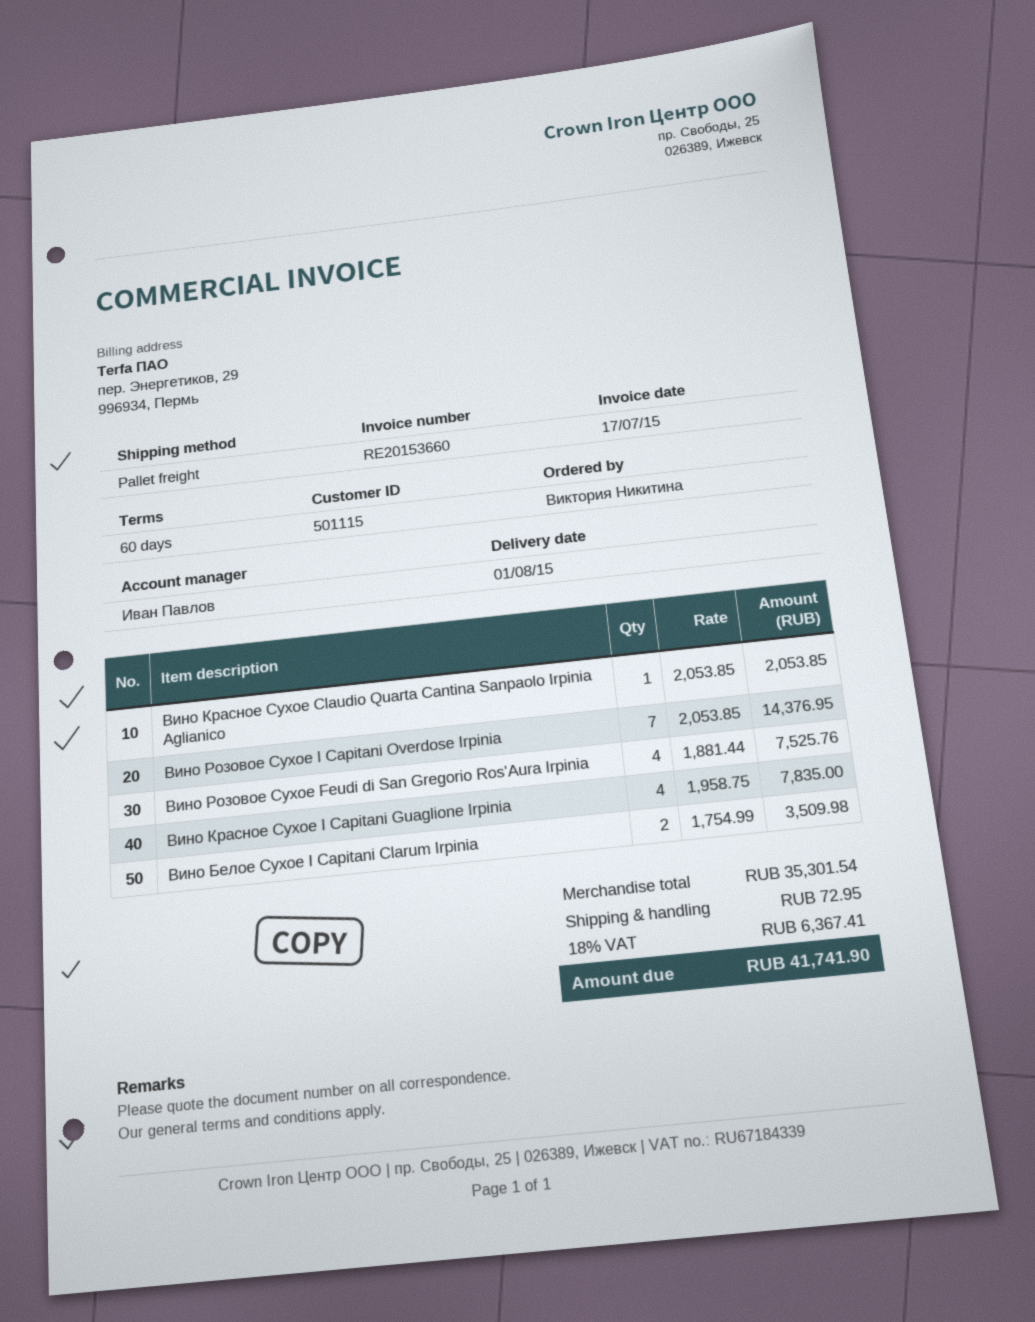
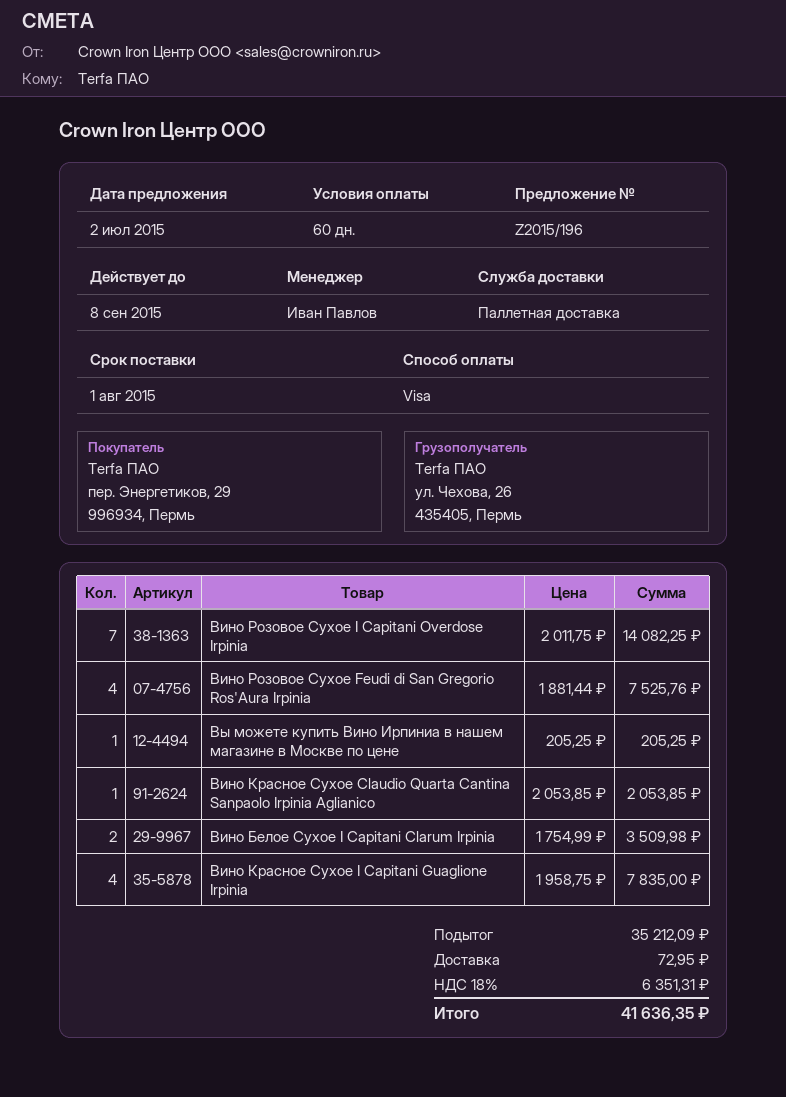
Вино Розовое Сухое I Capitani Overdose Irpinia: 7 x 2053.85 = 14376.95 -> 7 x 2011.75 = 14082.25
Вы можете купить Вино Ирпиниа в нашем магазине в Москве по цене: none -> 1 x 205.25 = 205.25
subtotal: 35301.54 -> 35212.09
tax: 18% = 6367.41 -> 18% = 6351.31
total: 41741.90 -> 41636.35

